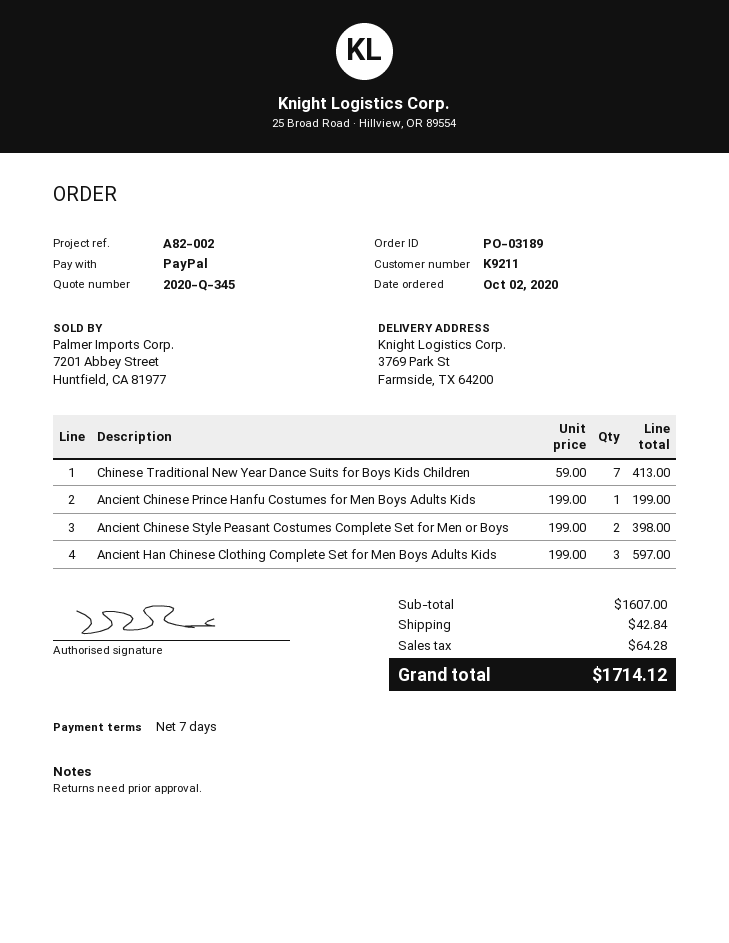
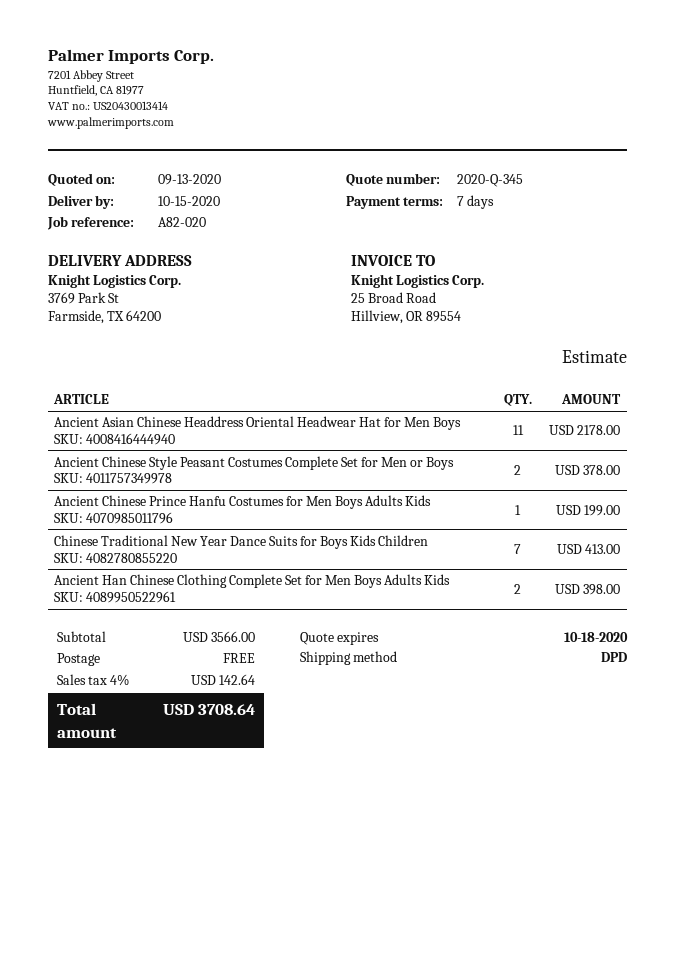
reference: A82-002 -> A82-020
Ancient Chinese Style Peasant Costumes Complete Set for Men or Boys: 2 for 398.00 -> 2 for 378.00
Ancient Han Chinese Clothing Complete Set for Men Boys Adults Kids: 3 for 597.00 -> 2 for 398.00
Ancient Asian Chinese Headdress Oriental Headwear Hat for Men Boys: none -> 11 for 2178.00
subtotal: 1607.00 -> 3566.00
shipping: 42.84 -> 0.00
tax: 64.28 -> 142.64
total: 1714.12 -> 3708.64

